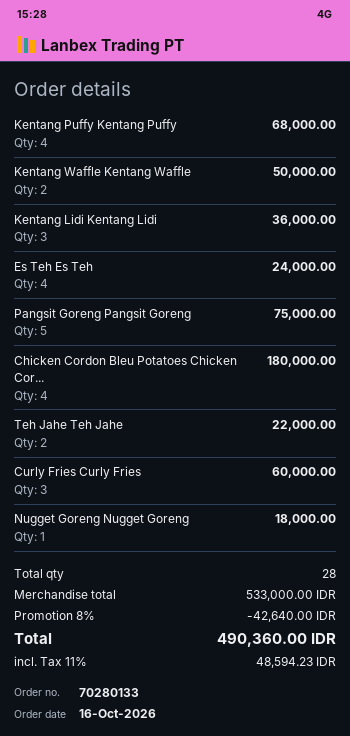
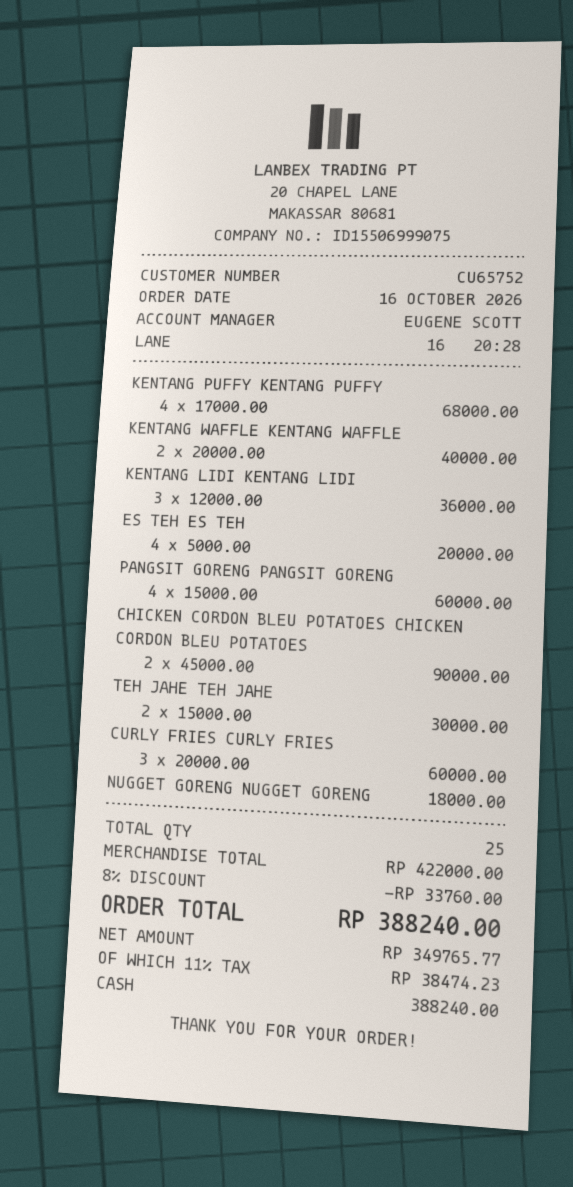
Kentang Waffle Kentang Waffle: 2 for 50000.00 -> 2 for 40000.00
Es Teh Es Teh: 4 for 24000.00 -> 4 for 20000.00
Pangsit Goreng Pangsit Goreng: 5 for 75000.00 -> 4 for 60000.00
Chicken Cordon Bleu Potatoes Chicken Cor...: 4 for 180000.00 -> 2 for 90000.00
Teh Jahe Teh Jahe: 2 for 22000.00 -> 2 for 30000.00
total quantity: 28 -> 25
subtotal: 533000.00 -> 422000.00
discount: 8% = 42640.00 -> 8% = 33760.00
tax: 11% = 48594.23 -> 11% = 38474.23
total: 490360.00 -> 388240.00

